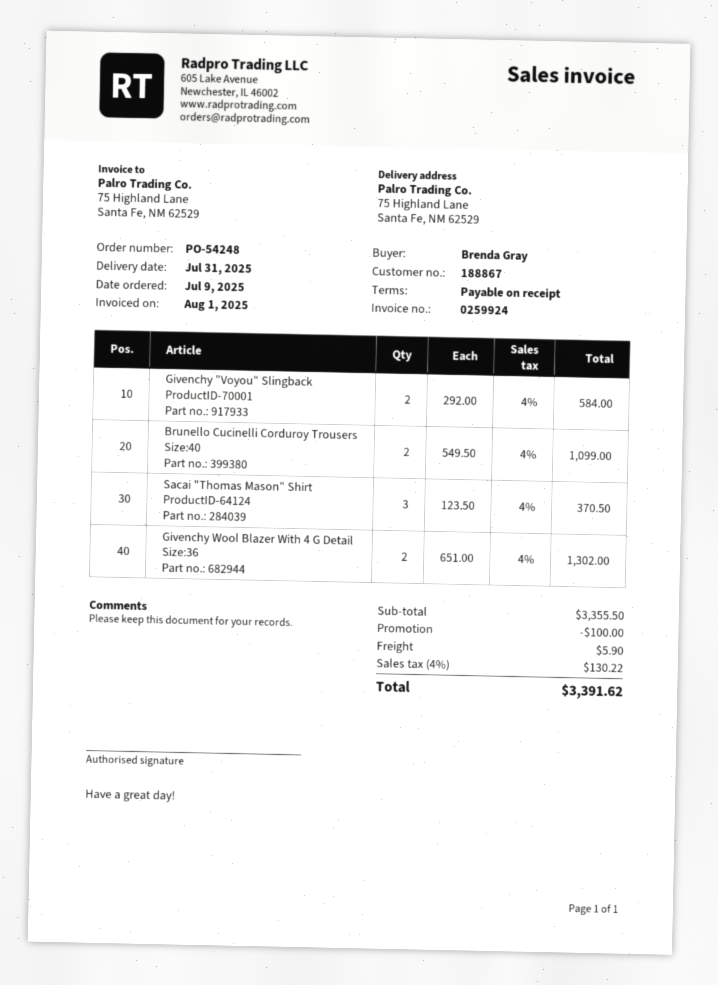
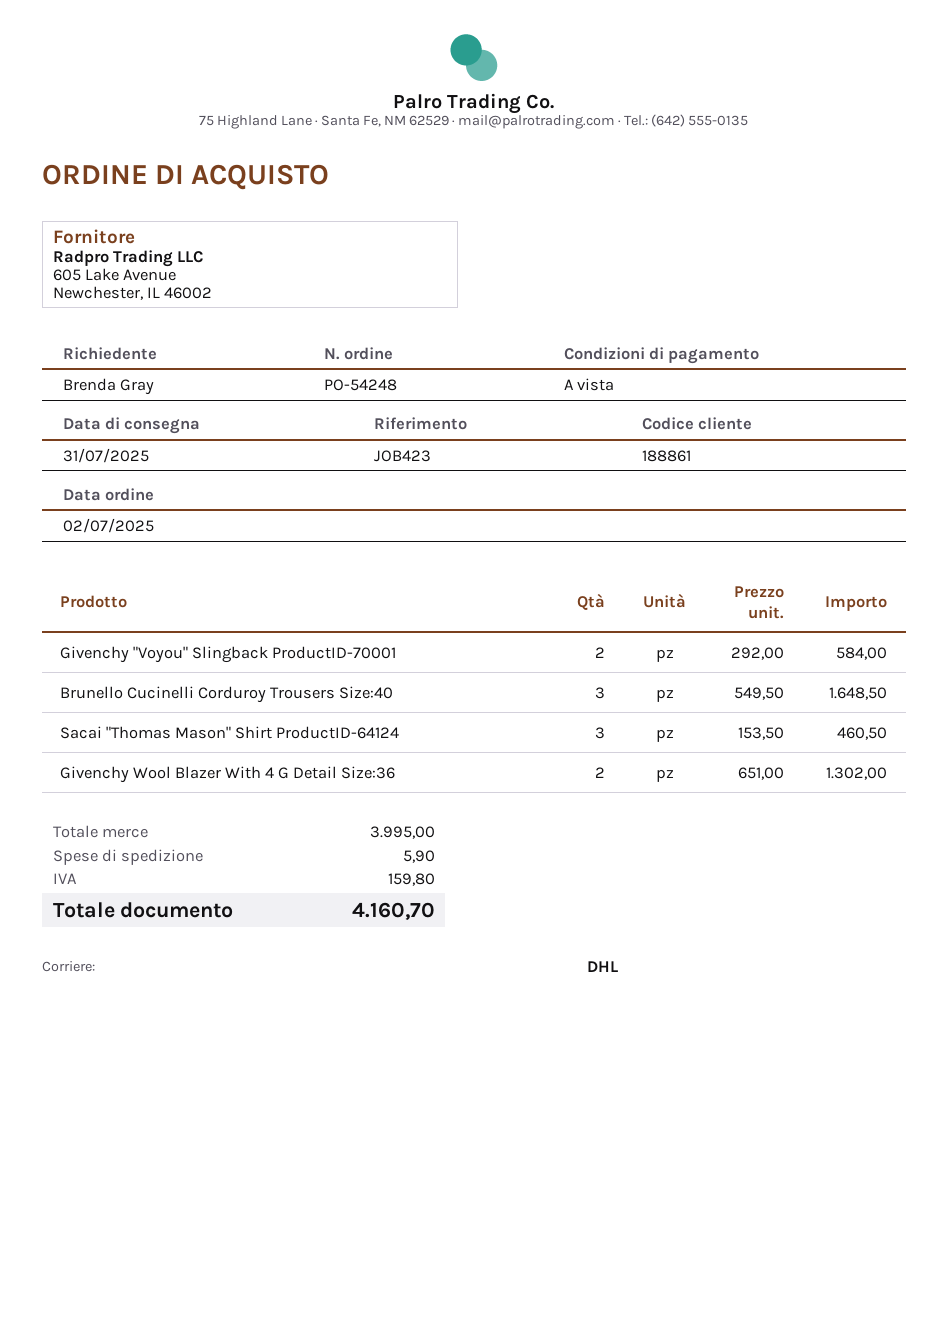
order date: 2025-07-09 -> 2025-07-02
customer number: 188867 -> 188861
Brunello Cucinelli Corduroy Trousers Size:40: 2 x 549.50 = 1099.00 -> 3 x 549.50 = 1648.50
Sacai "Thomas Mason" Shirt ProductID-64124: 3 x 123.50 = 370.50 -> 3 x 153.50 = 460.50
subtotal: 3355.50 -> 3995.00
discount: 100.00 -> none
tax: 130.22 -> 159.80
total: 3391.62 -> 4160.70

